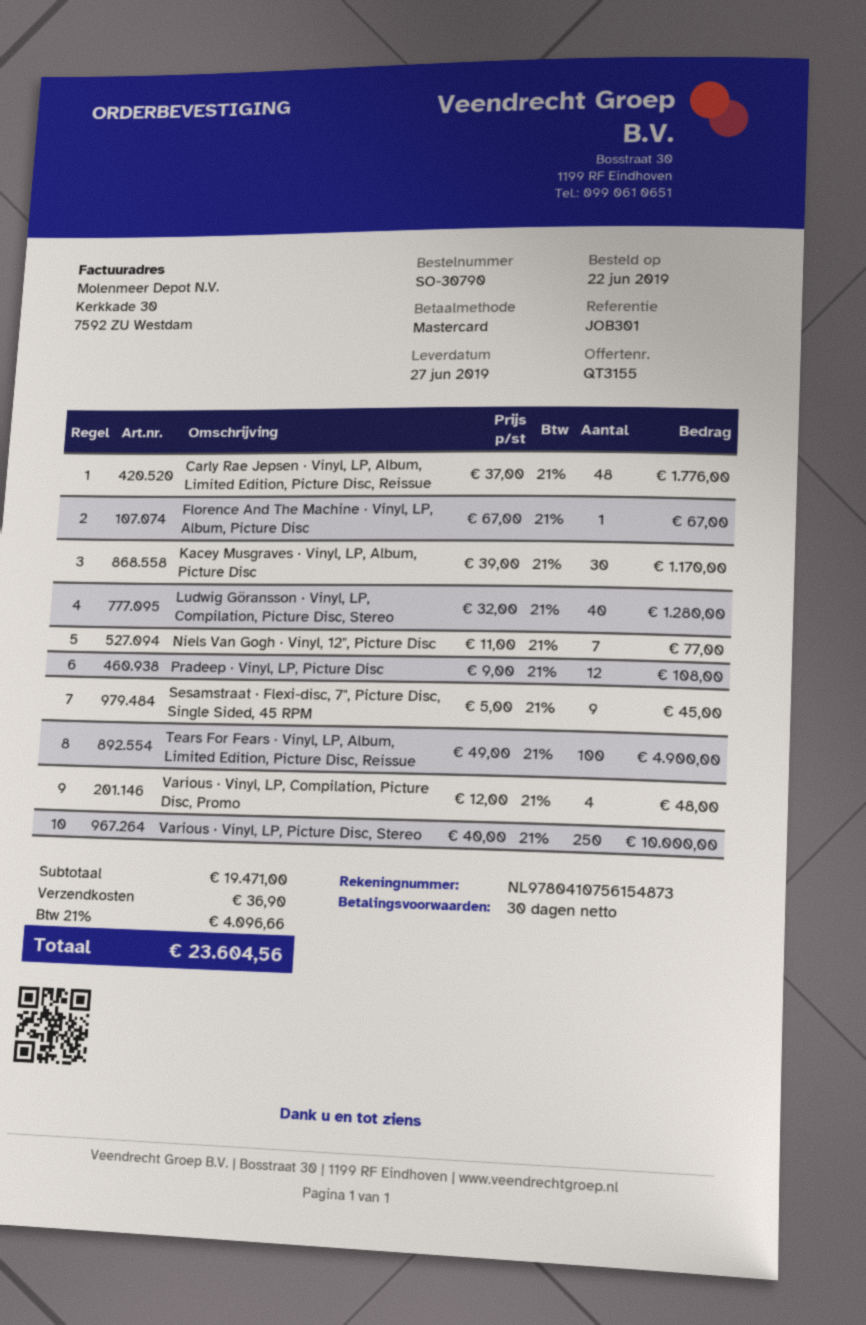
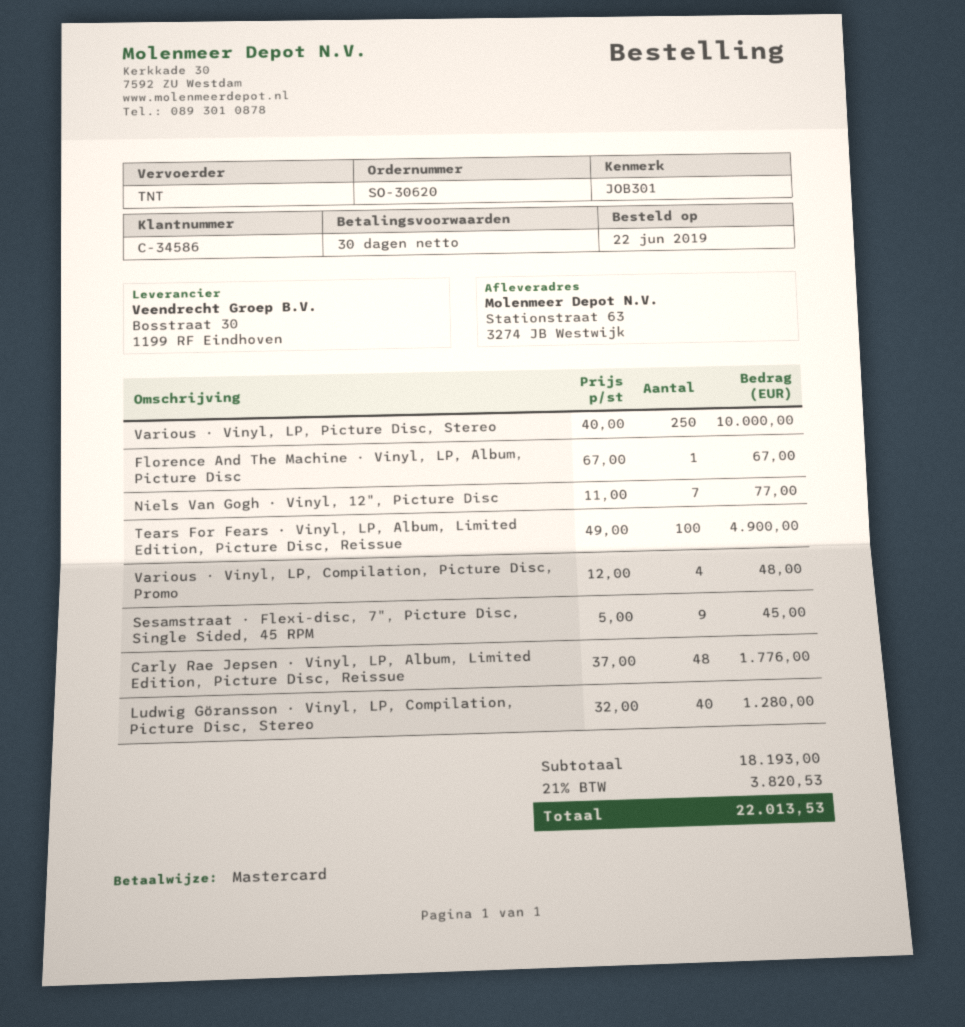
order number: SO-30790 -> SO-30620
Kacey Musgraves · Vinyl, LP, Album, Picture Disc: 30 x 39.00 = 1170.00 -> none
Pradeep · Vinyl, LP, Picture Disc: 12 x 9.00 = 108.00 -> none
subtotal: 19471.00 -> 18193.00
shipping: 36.90 -> none
tax: 21% = 4096.66 -> 21% = 3820.53
total: 23604.56 -> 22013.53

